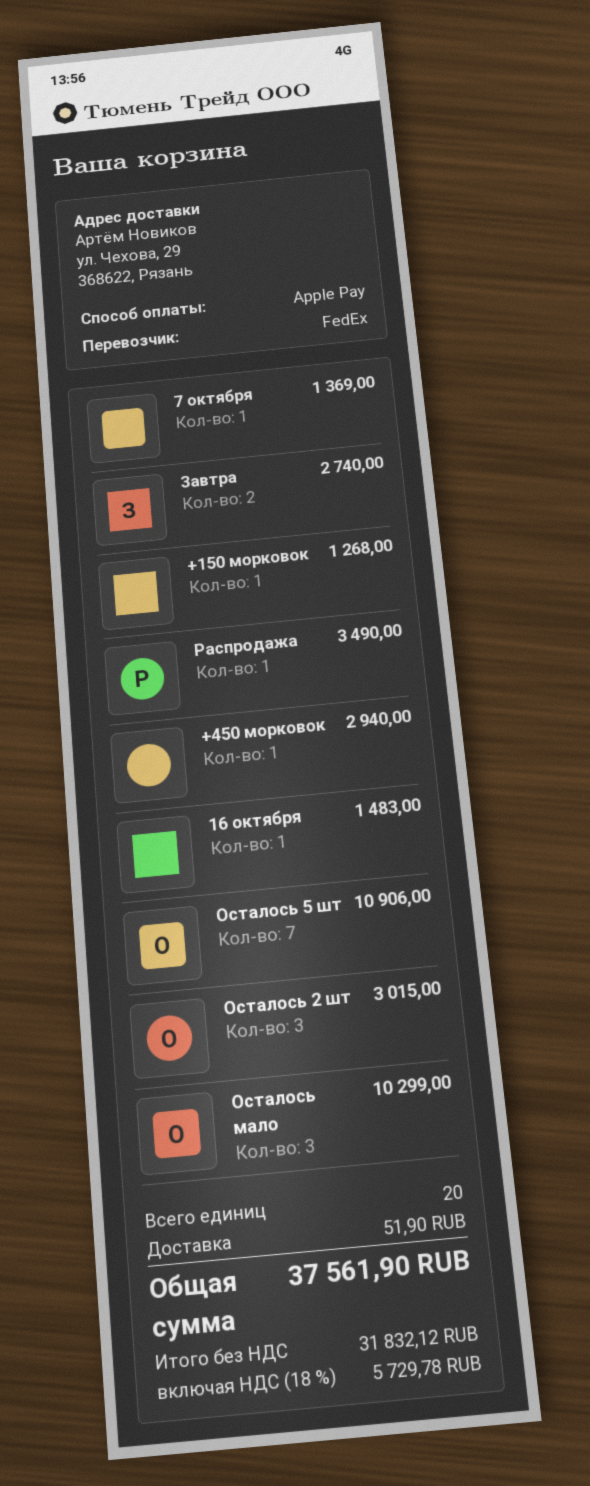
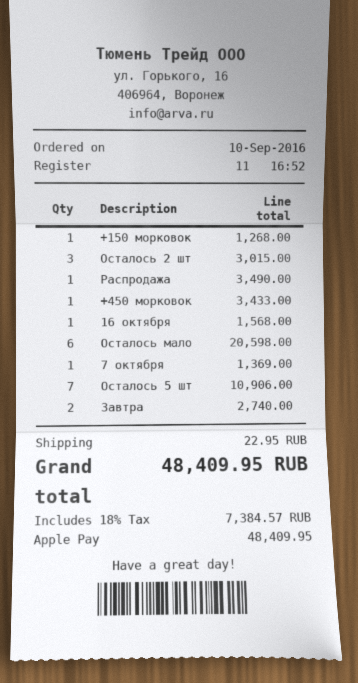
+450 морковок: 1 for 2940.00 -> 1 for 3433.00
16 октября: 1 for 1483.00 -> 1 for 1568.00
Осталось мало: 3 for 10299.00 -> 6 for 20598.00
shipping: 51.90 -> 22.95
tax: 18% = 5729.78 -> 18% = 7384.57
total: 37561.90 -> 48409.95

